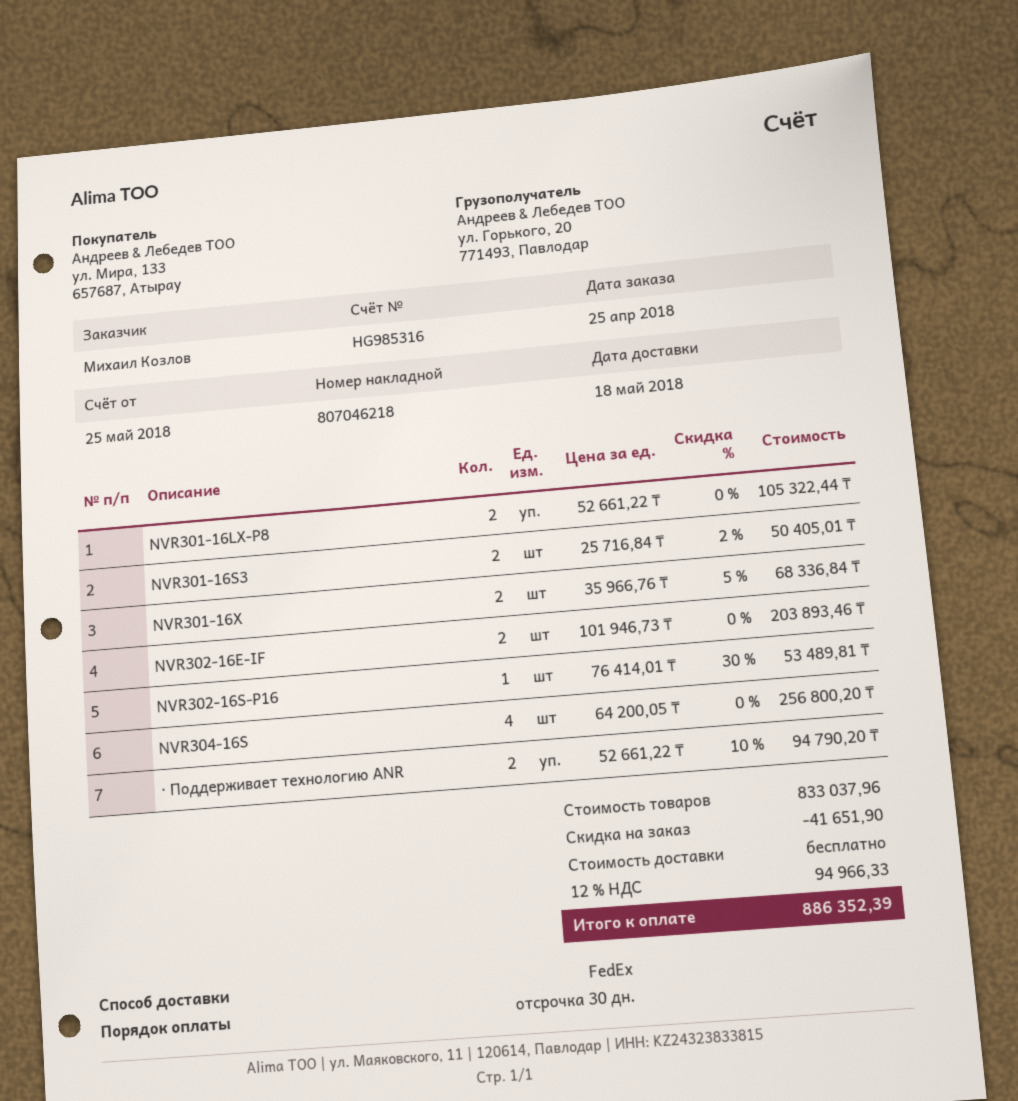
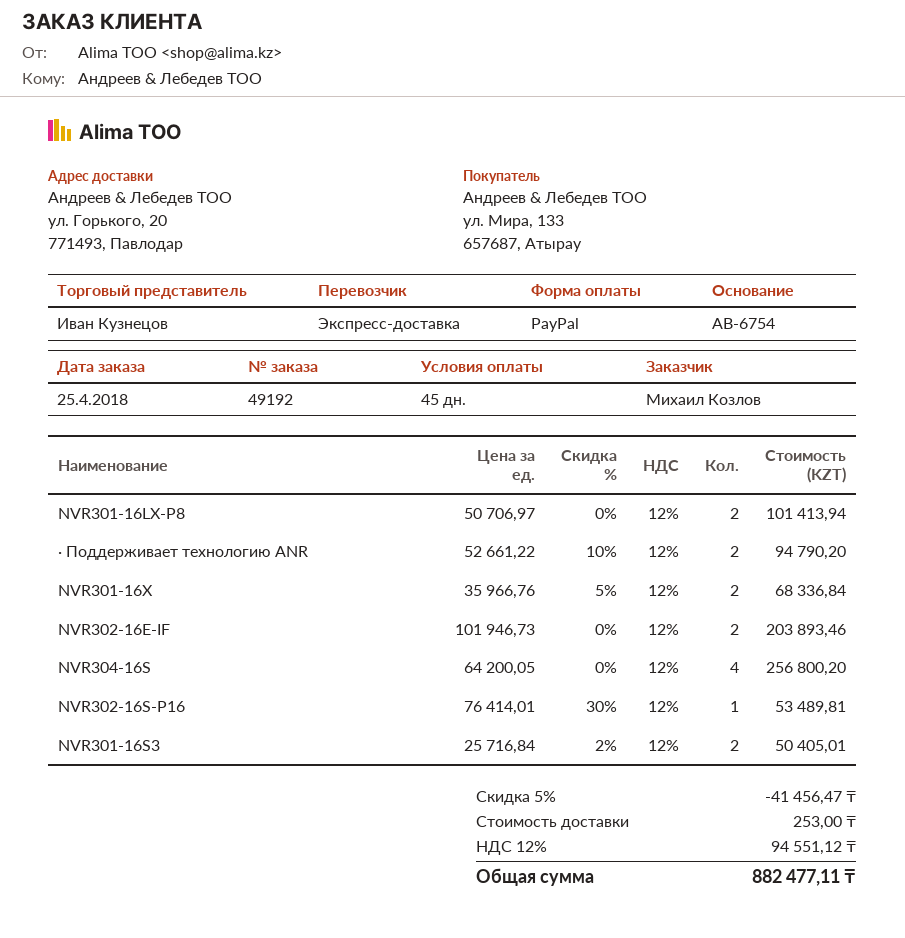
payment terms: 30 days -> 45 days
shipping method: FedEx -> express
NVR301-16LX-P8: 2 x 52661.22 = 105322.44 -> 2 x 50706.97 = 101413.94
discount: 41651.90 -> 41456.47
shipping: 0.00 -> 253.00
tax: 12% = 94966.33 -> 12% = 94551.12
total: 886352.39 -> 882477.11

